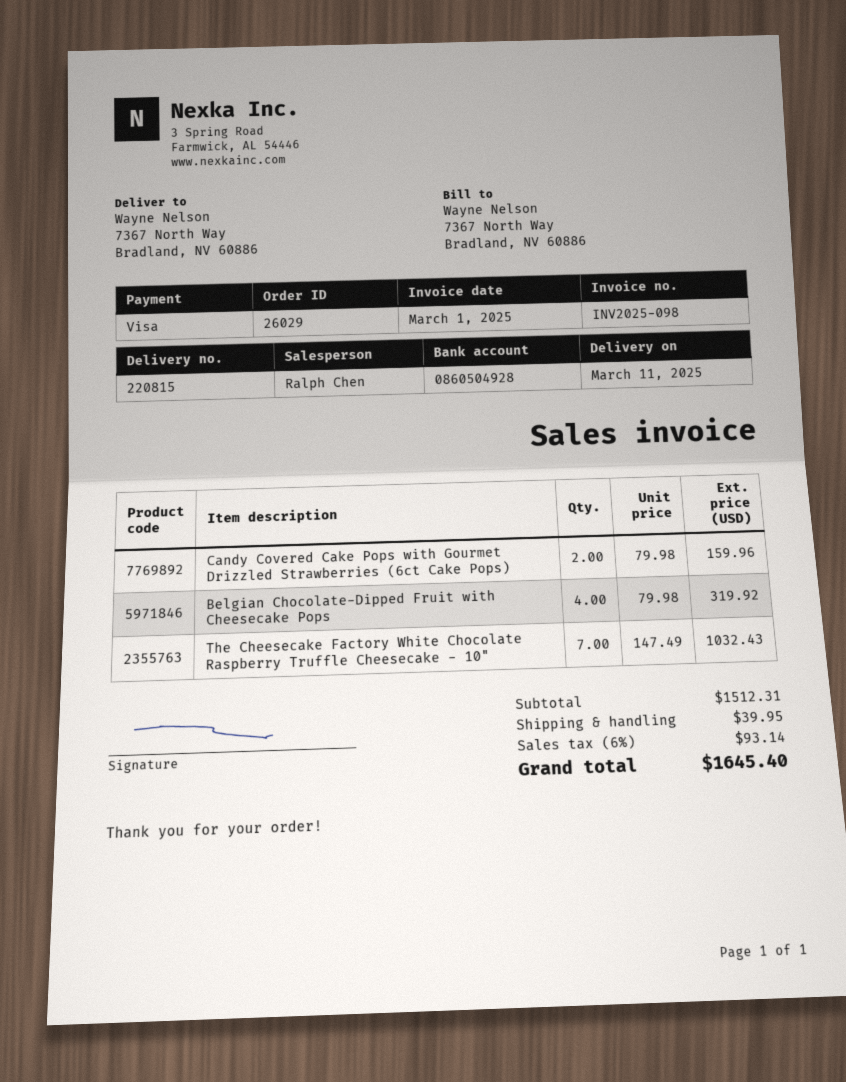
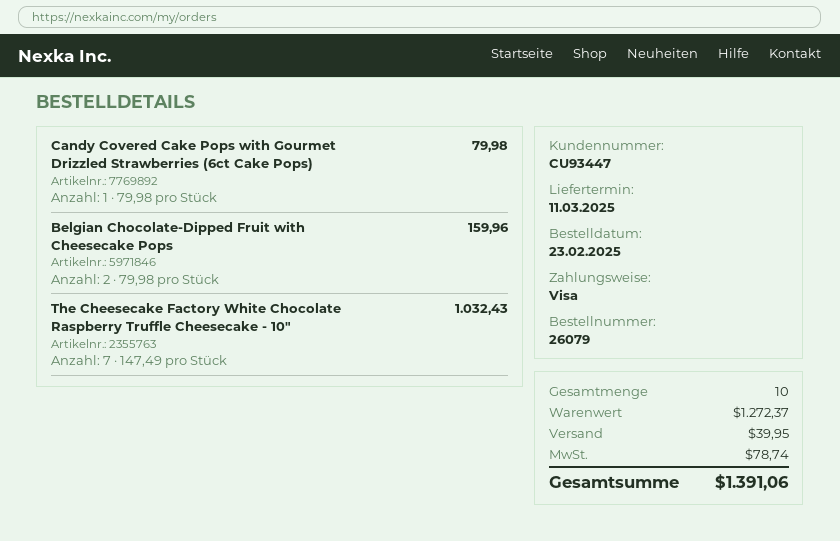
order number: 26029 -> 26079
Candy Covered Cake Pops with Gourmet Drizzled Strawberries (6ct Cake Pops): 2 x 79.98 = 159.96 -> 1 x 79.98 = 79.98
Belgian Chocolate-Dipped Fruit with Cheesecake Pops: 4 x 79.98 = 319.92 -> 2 x 79.98 = 159.96
subtotal: 1512.31 -> 1272.37
tax: 93.14 -> 78.74
total: 1645.40 -> 1391.06

